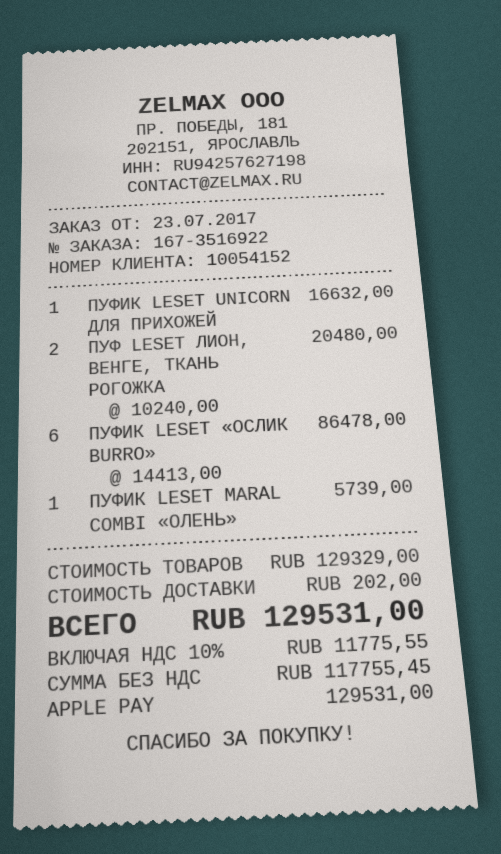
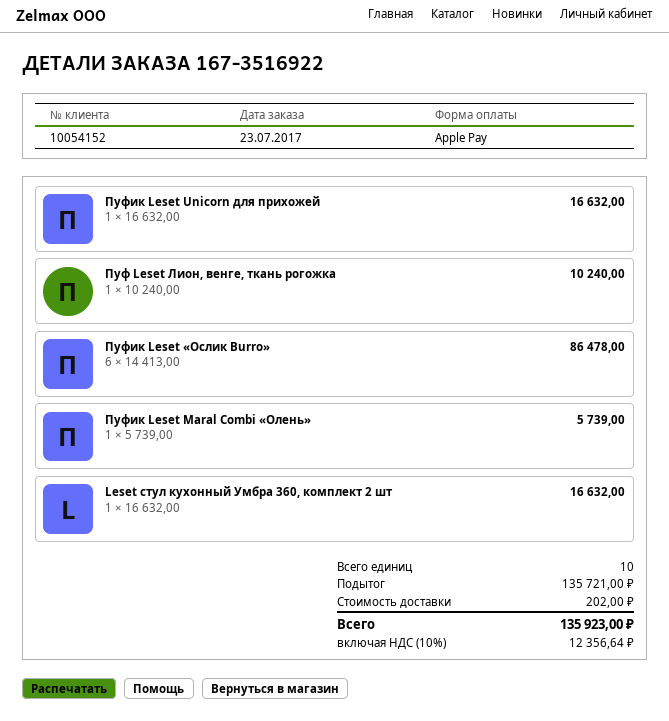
ПУФ LESET ЛИОН, ВЕНГЕ, ТКАНЬ РОГОЖКА: 2 x 10240.00 = 20480.00 -> 1 x 10240.00 = 10240.00
Leset стул кухонный Умбра 360, комплект 2 шт: none -> 1 x 16632.00 = 16632.00
subtotal: 129329.00 -> 135721.00
tax: 10% = 11775.55 -> 10% = 12356.64
total: 129531.00 -> 135923.00

